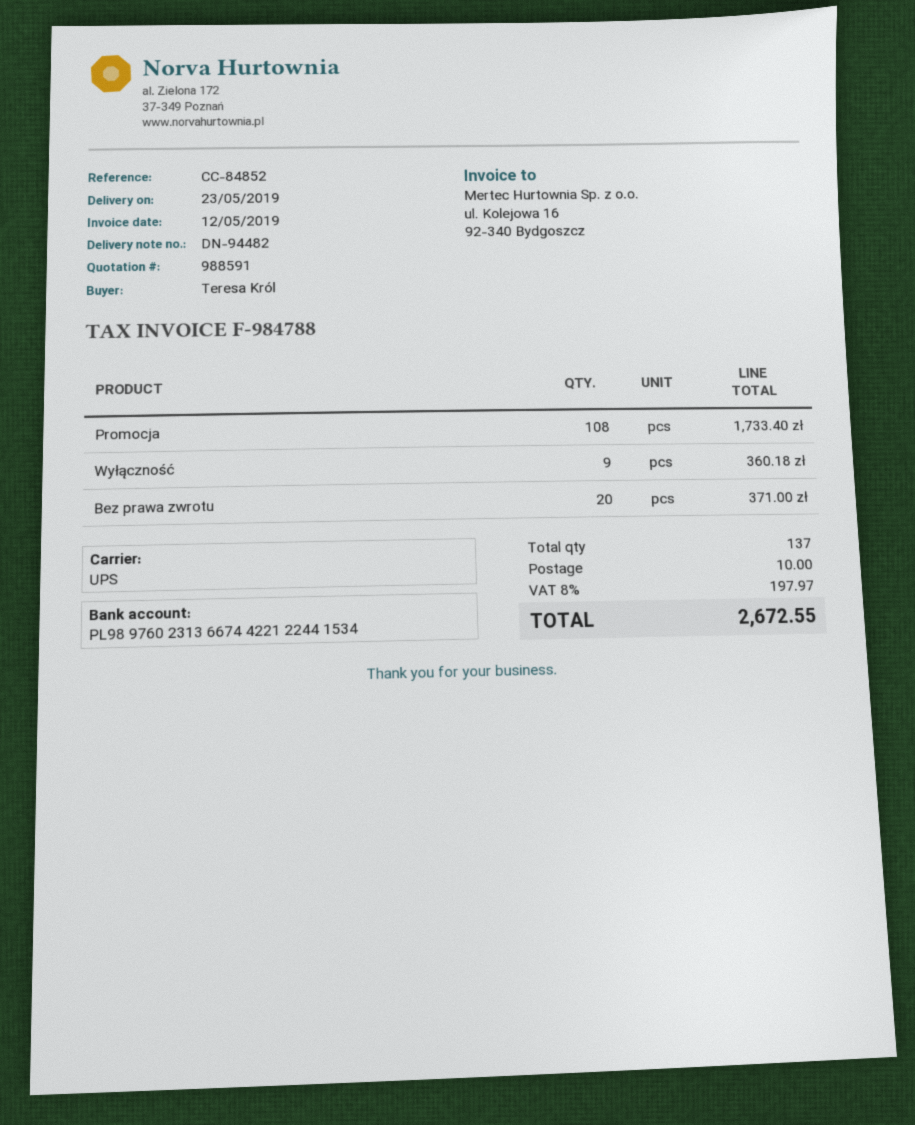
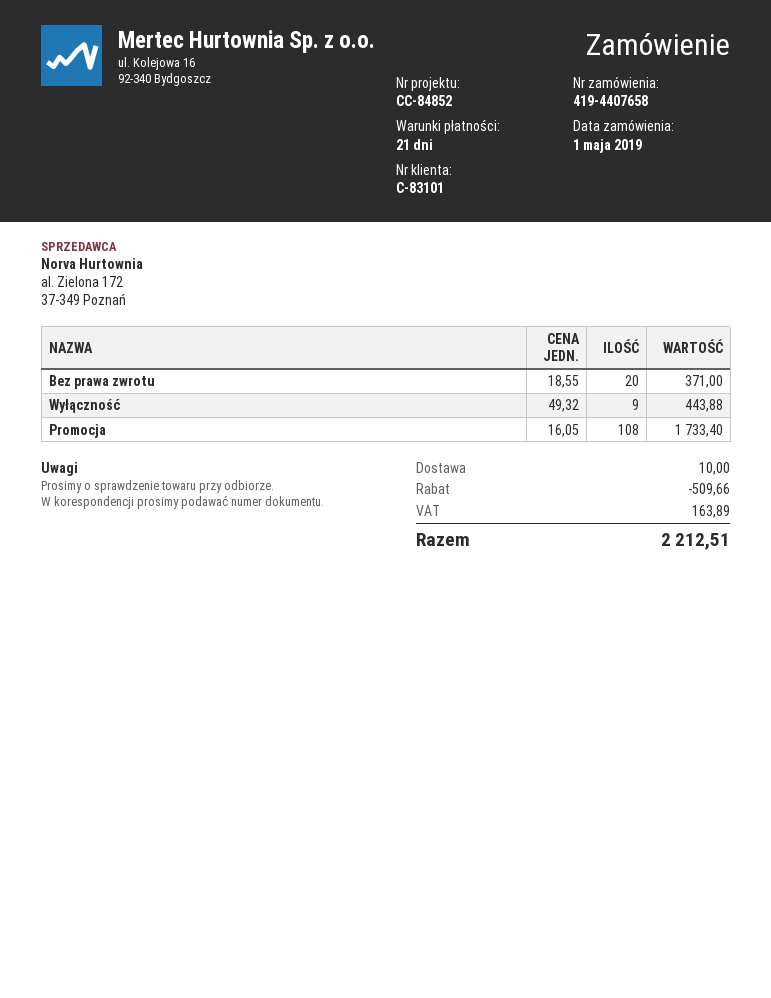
Wyłączność: 9 for 360.18 -> 9 for 443.88
discount: none -> 509.66
tax: 197.97 -> 163.89
total: 2672.55 -> 2212.51

